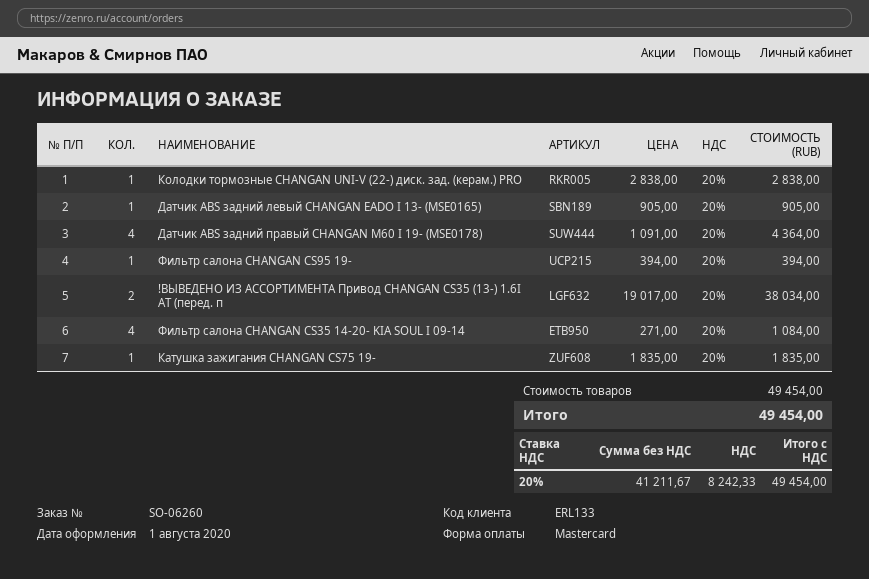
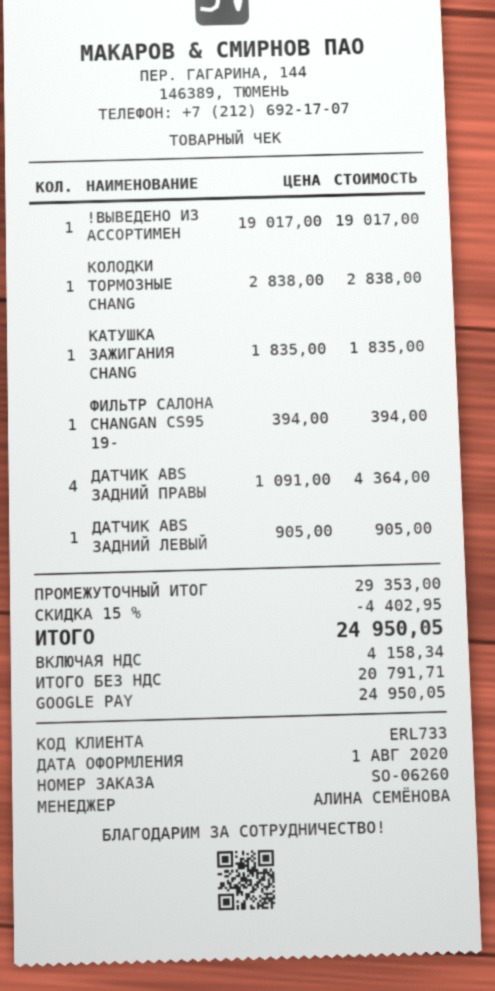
customer number: ERL133 -> ERL733
payment method: Mastercard -> Google Pay
!ВЫВЕДЕНО ИЗ АССОРТИМЕНТА Привод CHANGAN CS35 (13-) 1.6I AT (перед. п: 2 x 19017.00 = 38034.00 -> 1 x 19017.00 = 19017.00
Фильтр салона CHANGAN CS35 14-20- KIA SOUL I 09-14: 4 x 271.00 = 1084.00 -> none
subtotal: 49454.00 -> 29353.00
discount: none -> 15% = 4402.95
net: 41211.67 -> 20791.71
tax: 8242.33 -> 4158.34
total: 49454.00 -> 24950.05

